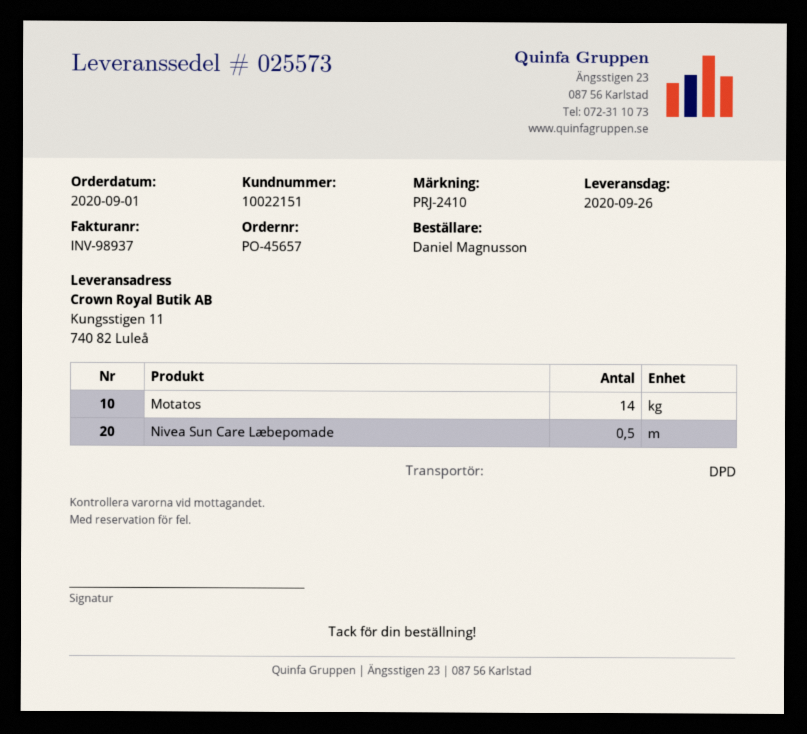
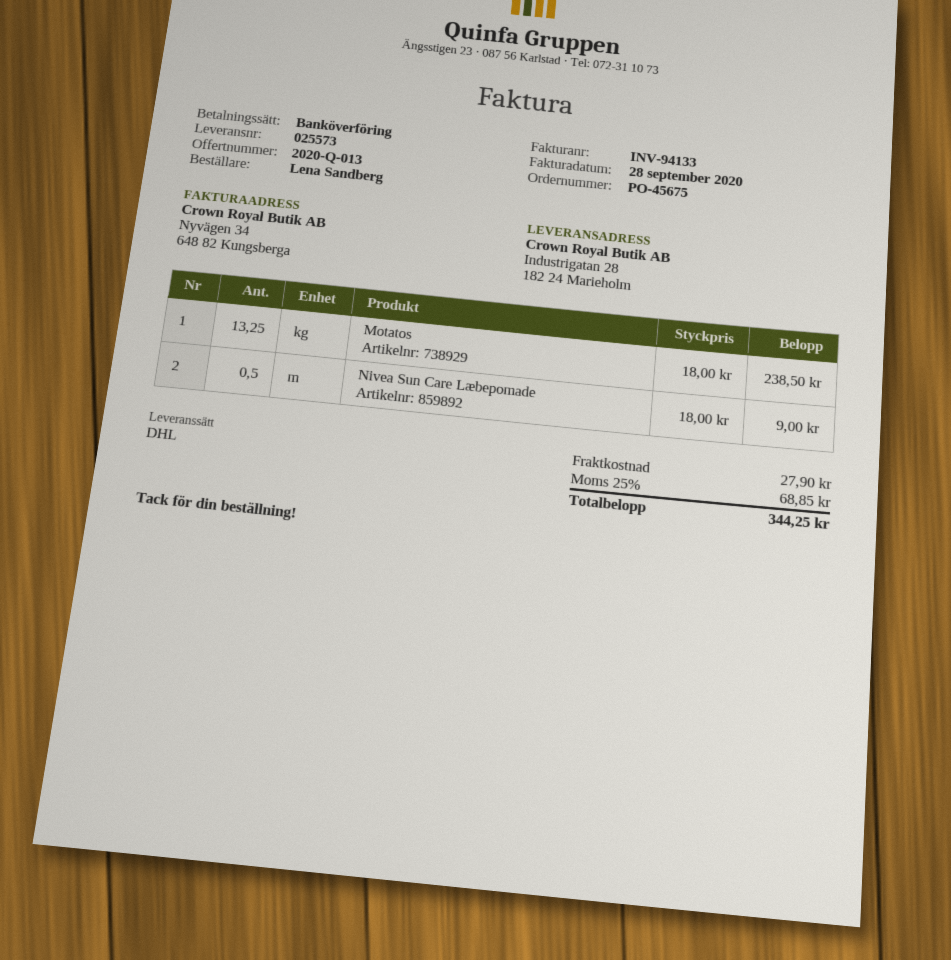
order number: PO-45657 -> PO-45675
invoice number: INV-98937 -> INV-94133
ordered by: Daniel Magnusson -> Lena Sandberg
shipping method: DPD -> DHL
ship to: Kungsstigen 11, 740 82 Luleå -> Industrigatan 28, 182 24 Marieholm
Motatos: 14 -> 13.25

